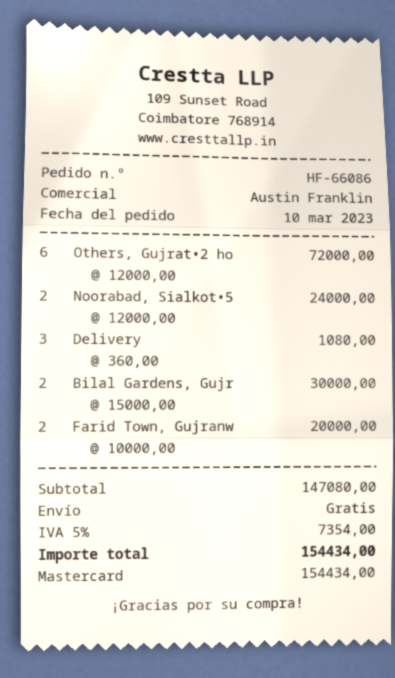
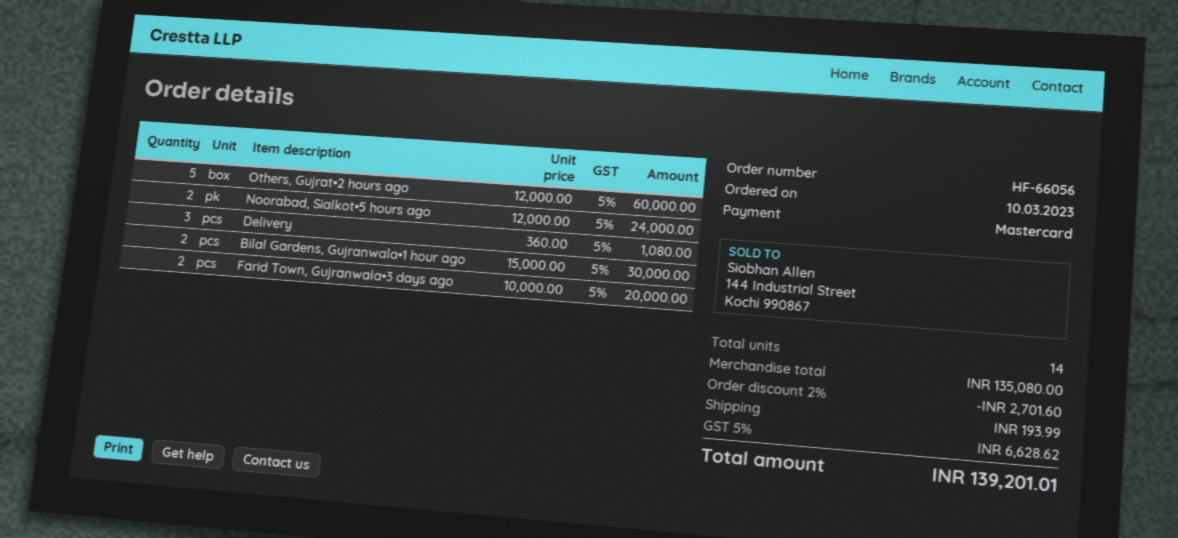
order number: HF-66086 -> HF-66056
Others, Gujrat•2 ho: 6 x 12000.00 = 72000.00 -> 5 x 12000.00 = 60000.00
subtotal: 147080.00 -> 135080.00
discount: none -> 2% = 2701.60
shipping: 0.00 -> 193.99
tax: 5% = 7354.00 -> 5% = 6628.62
total: 154434.00 -> 139201.01

